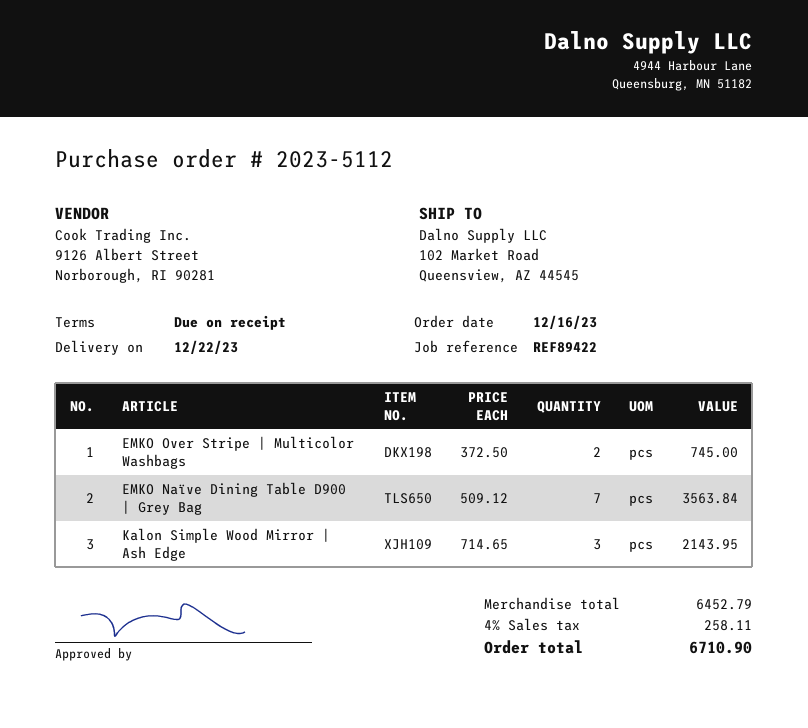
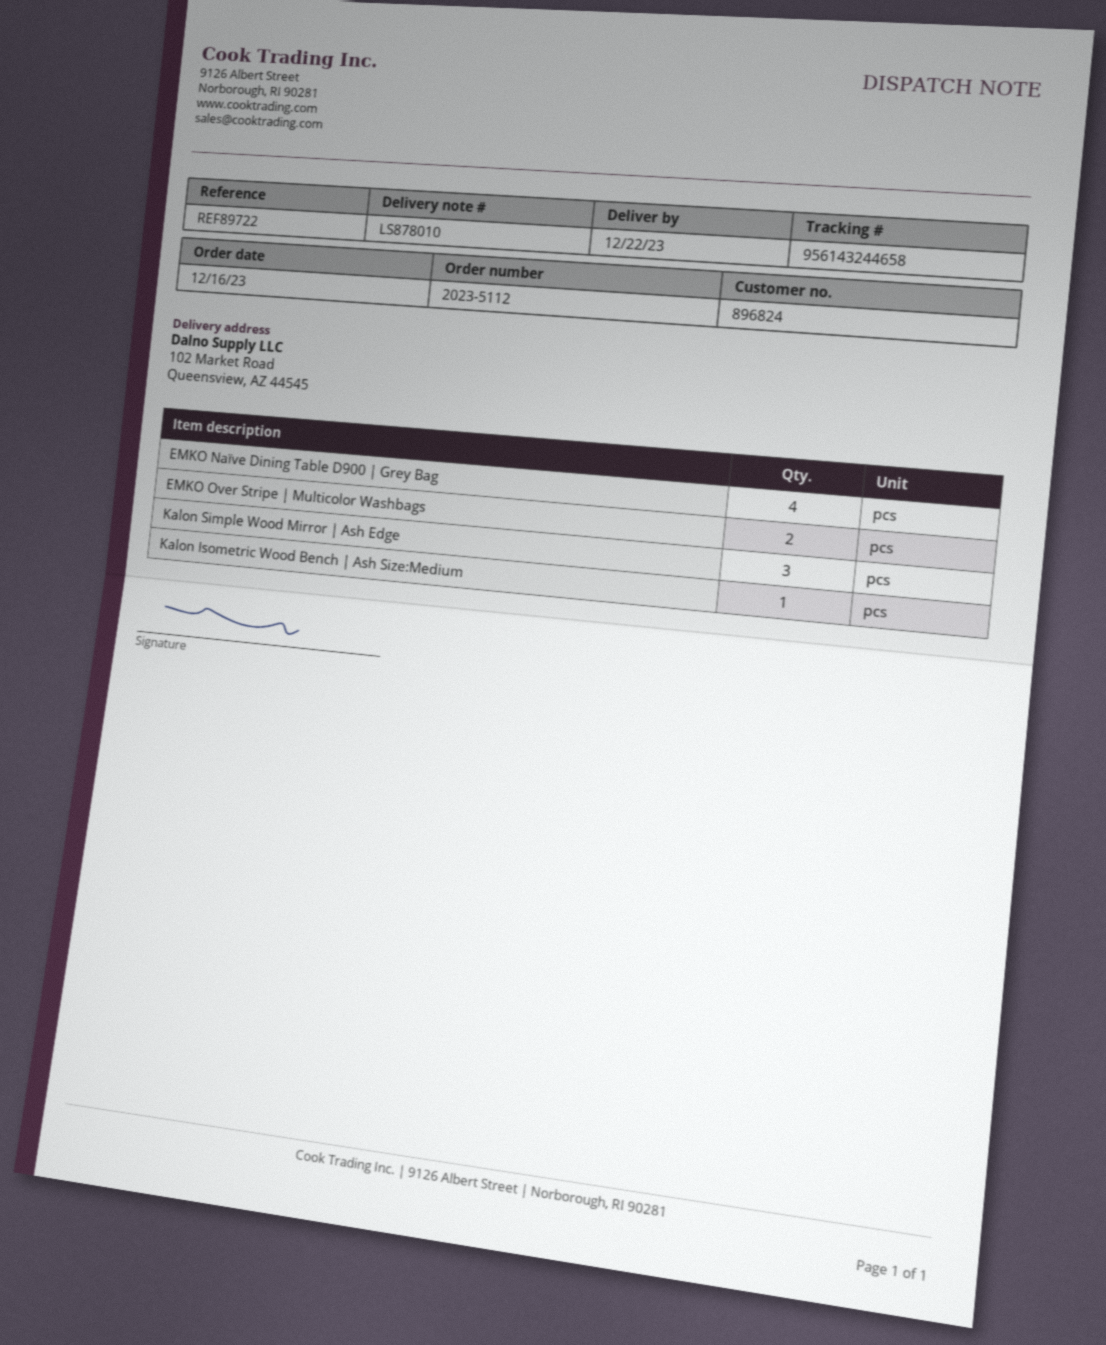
reference: REF89422 -> REF89722
EMKO Naïve Dining Table D900 | Grey Bag: 7 -> 4
Kalon Isometric Wood Bench | Ash Size:Medium: none -> 1

